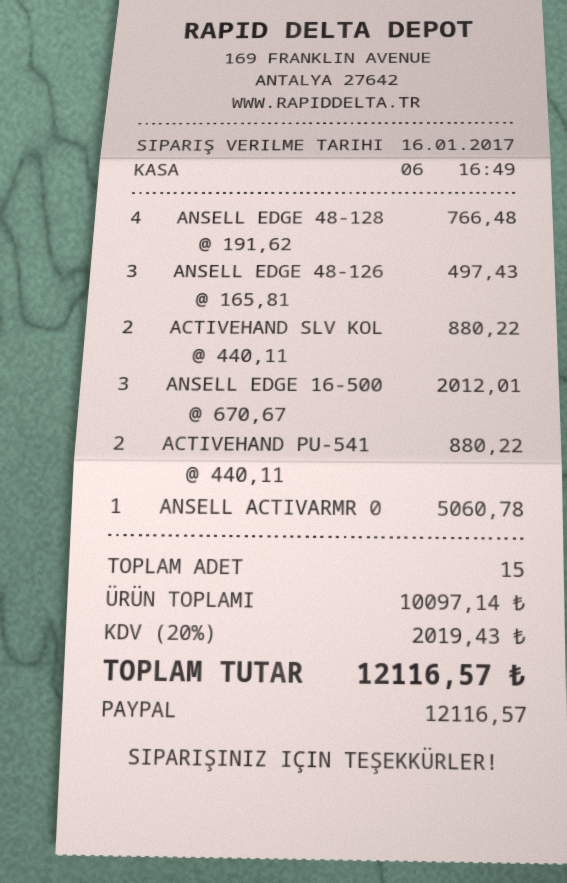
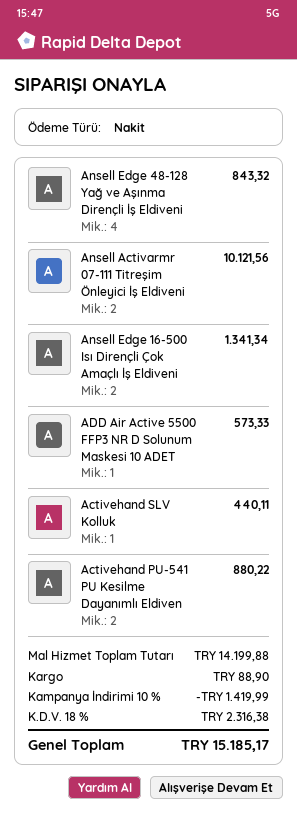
payment method: PayPal -> cash
ANSELL EDGE 48-128: 4 for 766.48 -> 4 for 843.32
ANSELL EDGE 48-126: 3 for 497.43 -> none
ACTIVEHAND SLV KOL: 2 for 880.22 -> 1 for 440.11
ANSELL EDGE 16-500: 3 for 2012.01 -> 2 for 1341.34
ANSELL ACTIVARMR 0: 1 for 5060.78 -> 2 for 10121.56
ADD Air Active 5500 FFP3 NR D Solunum Maskesi 10 ADET: none -> 1 for 573.33
subtotal: 10097.14 -> 14199.88
discount: none -> 10% = 1419.99
shipping: none -> 88.90
tax: 20% = 2019.43 -> 18% = 2316.38
total: 12116.57 -> 15185.17

